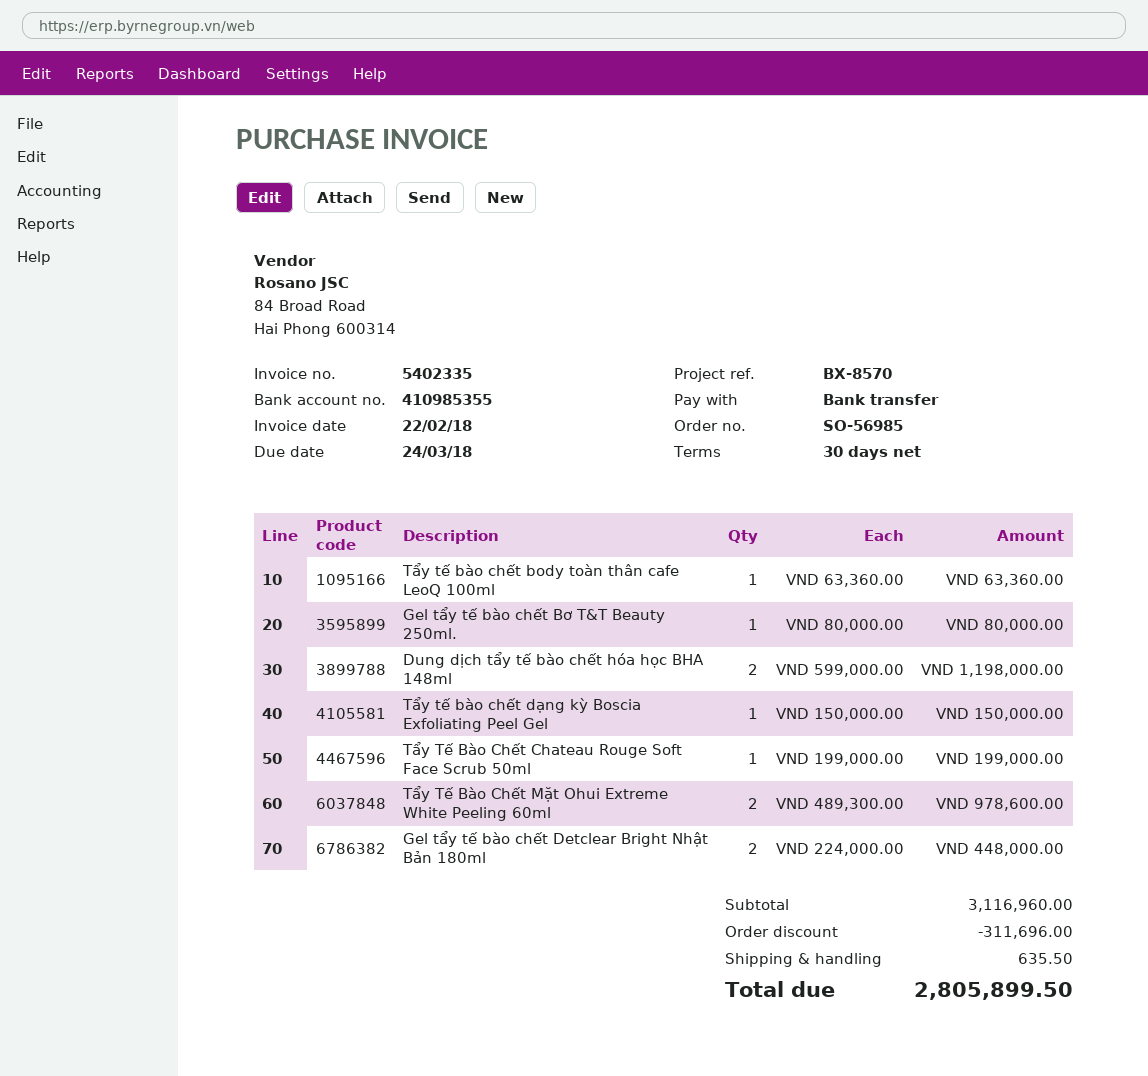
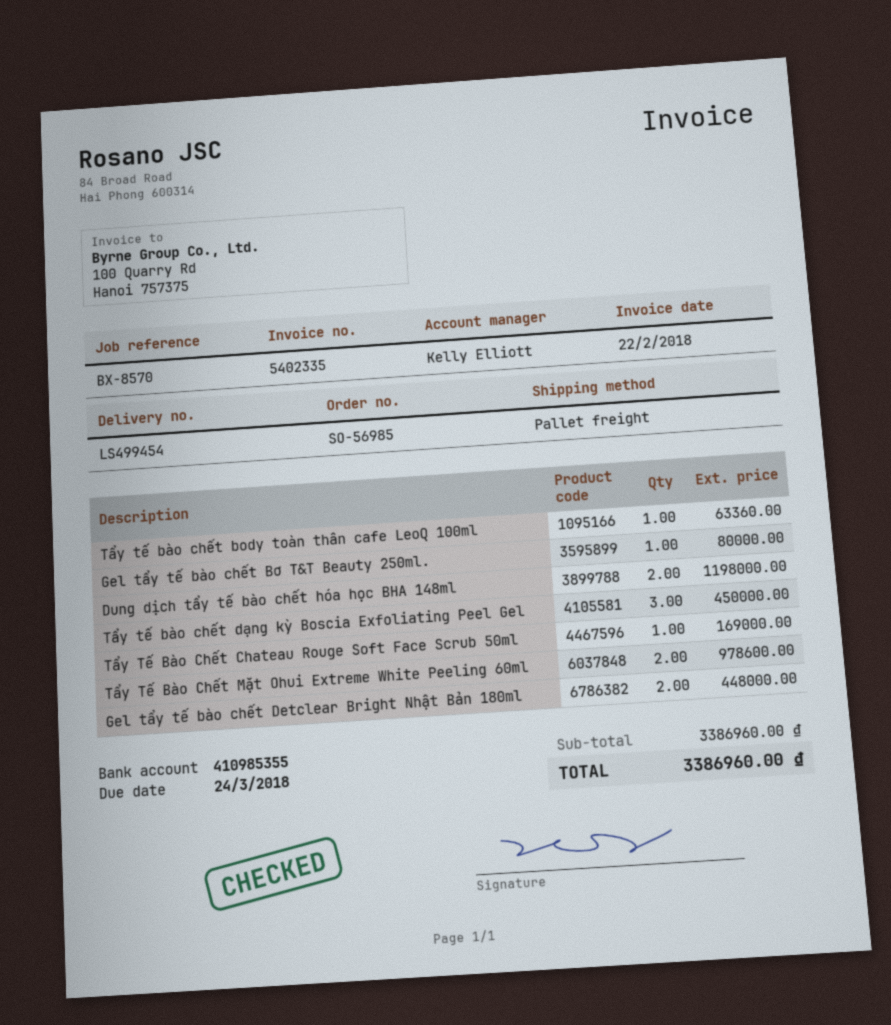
Tẩy tế bào chết dạng kỳ Boscia Exfoliating Peel Gel: 1 for 150000.00 -> 3 for 450000.00
Tẩy Tế Bào Chết Chateau Rouge Soft Face Scrub 50ml: 1 for 199000.00 -> 1 for 169000.00
subtotal: 3116960.00 -> 3386960.00
discount: 311696.00 -> none
shipping: 635.50 -> none
total: 2805899.50 -> 3386960.00

